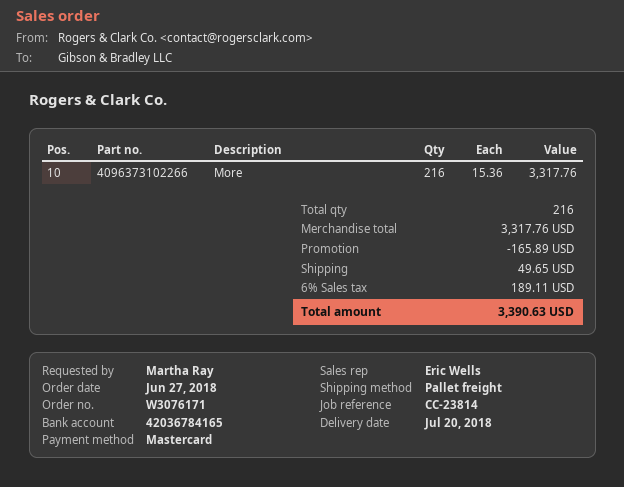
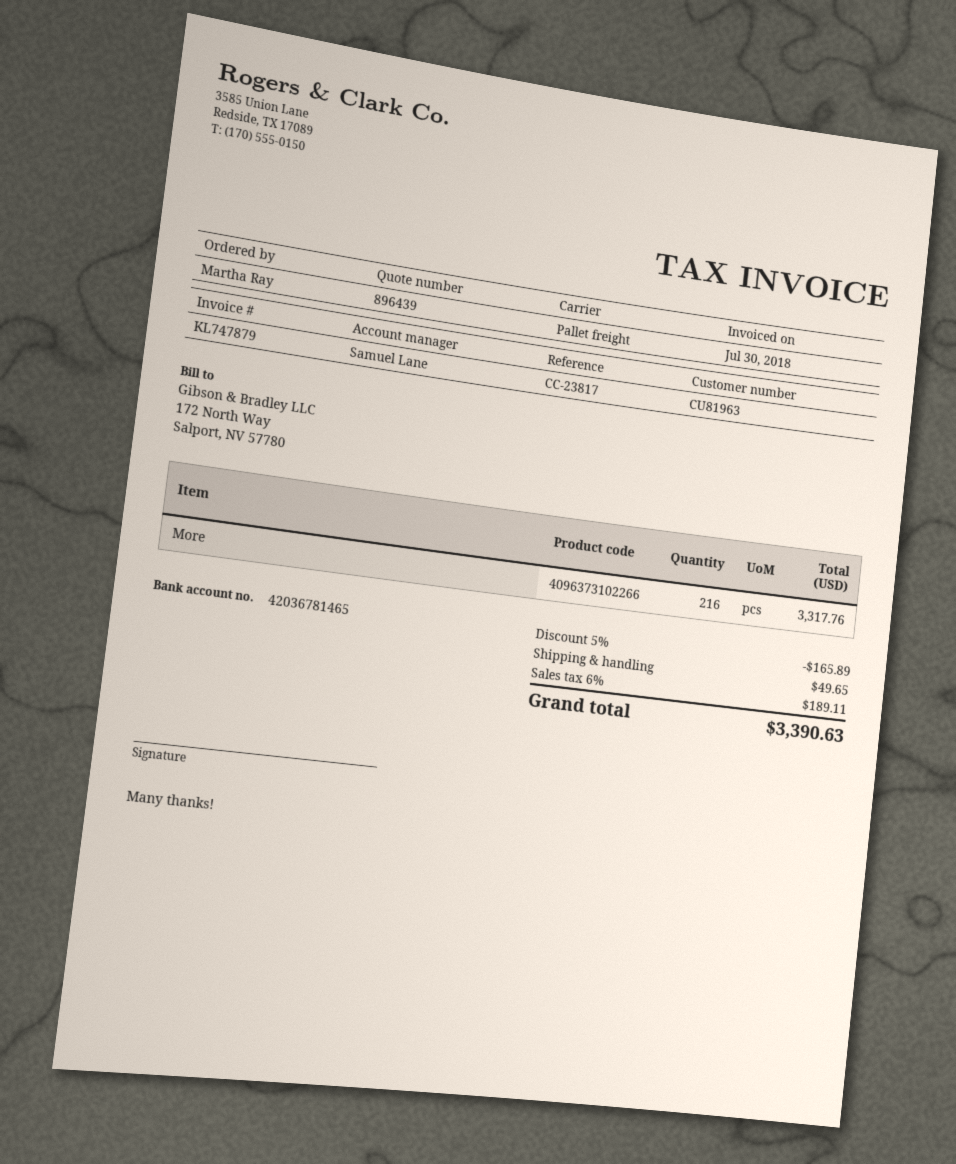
reference: CC-23814 -> CC-23817
sales rep: Eric Wells -> Samuel Lane
bank account: 42036784165 -> 42036781465

